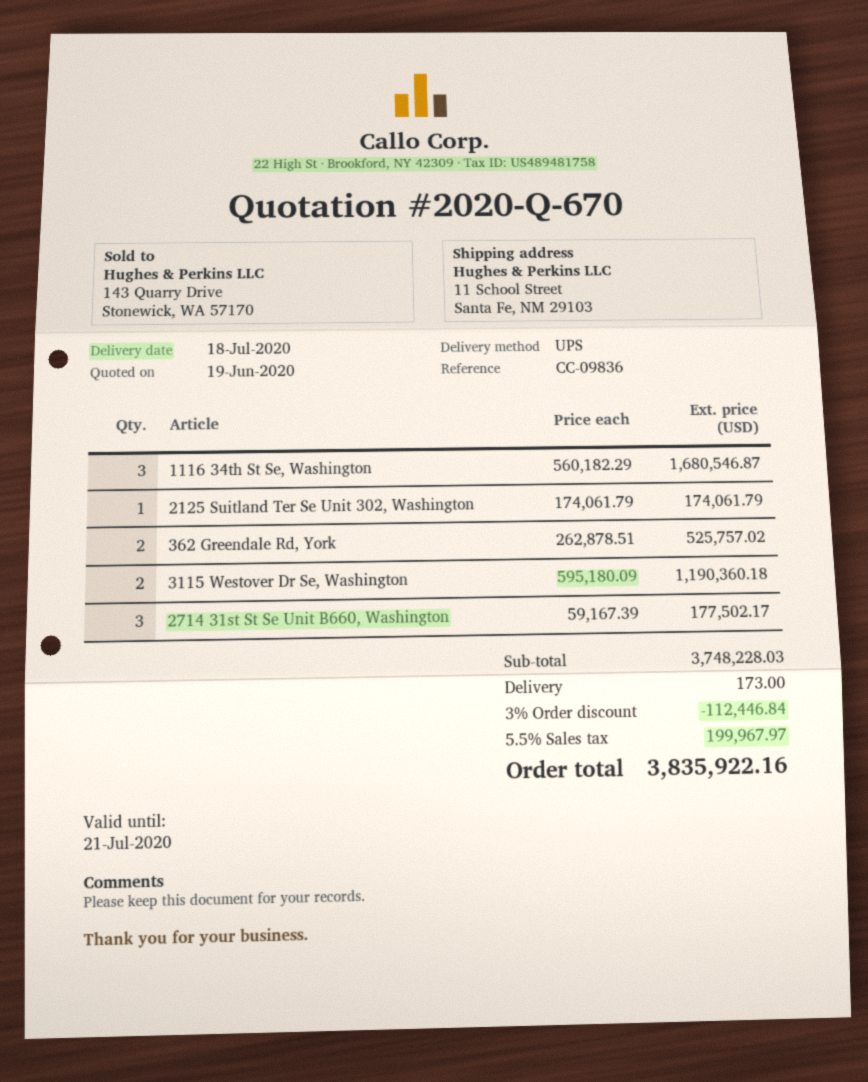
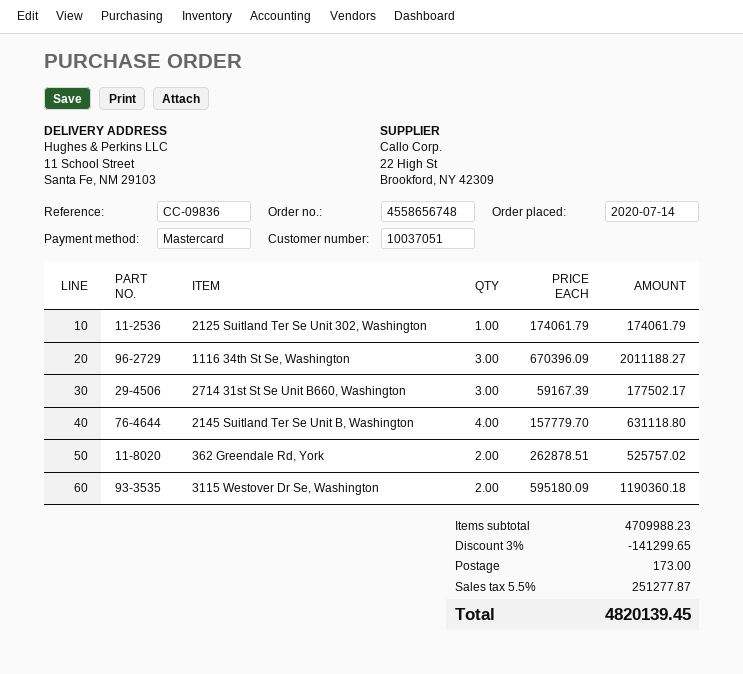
1116 34th St Se, Washington: 3 x 560182.29 = 1680546.87 -> 3 x 670396.09 = 2011188.27
2145 Suitland Ter Se Unit B, Washington: none -> 4 x 157779.70 = 631118.80
subtotal: 3748228.03 -> 4709988.23
discount: 3% = 112446.84 -> 3% = 141299.65
tax: 5.5% = 199967.97 -> 5.5% = 251277.87
total: 3835922.16 -> 4820139.45

